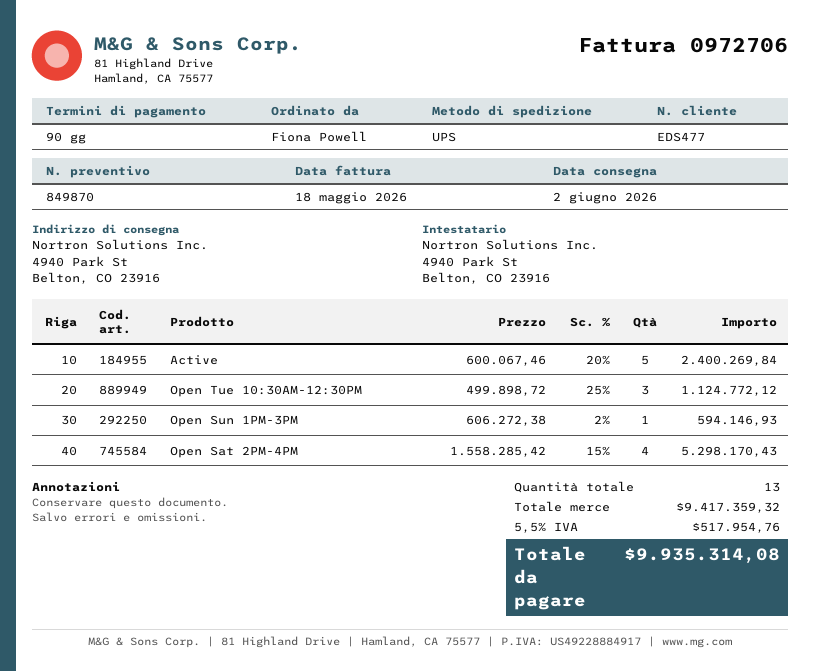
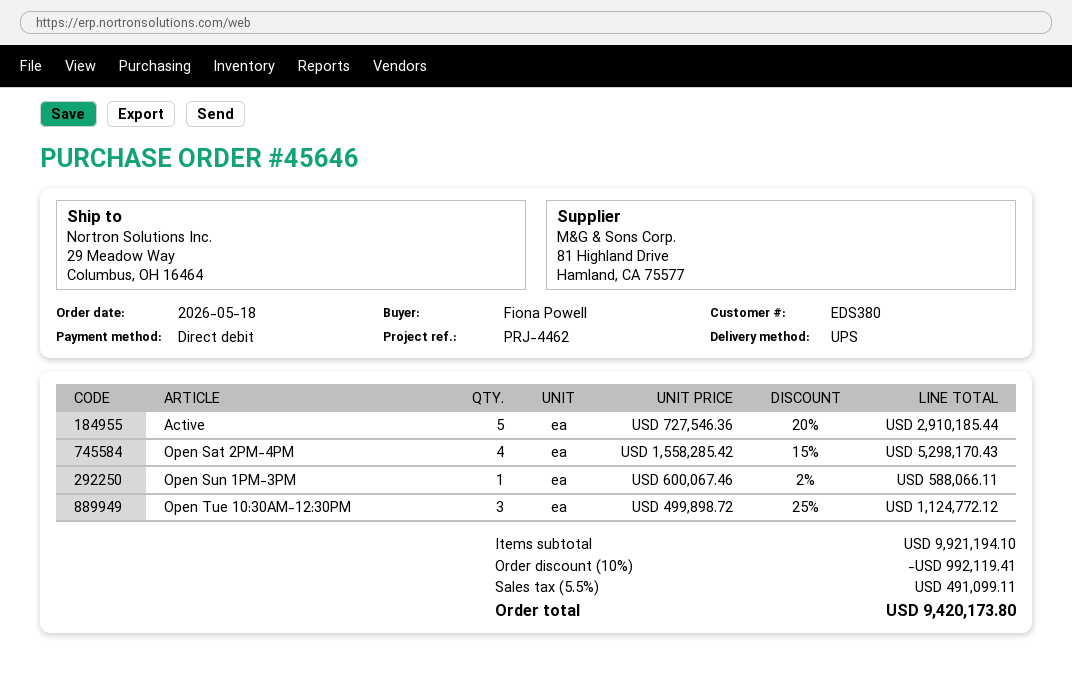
customer number: EDS477 -> EDS380
ship to: 4940 Park St, Belton, CO 23916 -> 29 Meadow Way, Columbus, OH 16464
Active: 5 x 600067.46 - 20% = 2400269.84 -> 5 x 727546.36 - 20% = 2910185.44
Open Sun 1PM-3PM: 1 x 606272.38 - 2% = 594146.93 -> 1 x 600067.46 - 2% = 588066.11
subtotal: 9417359.32 -> 9921194.10
discount: none -> 10% = 992119.41
tax: 5.5% = 517954.76 -> 5.5% = 491099.11
total: 9935314.08 -> 9420173.80

